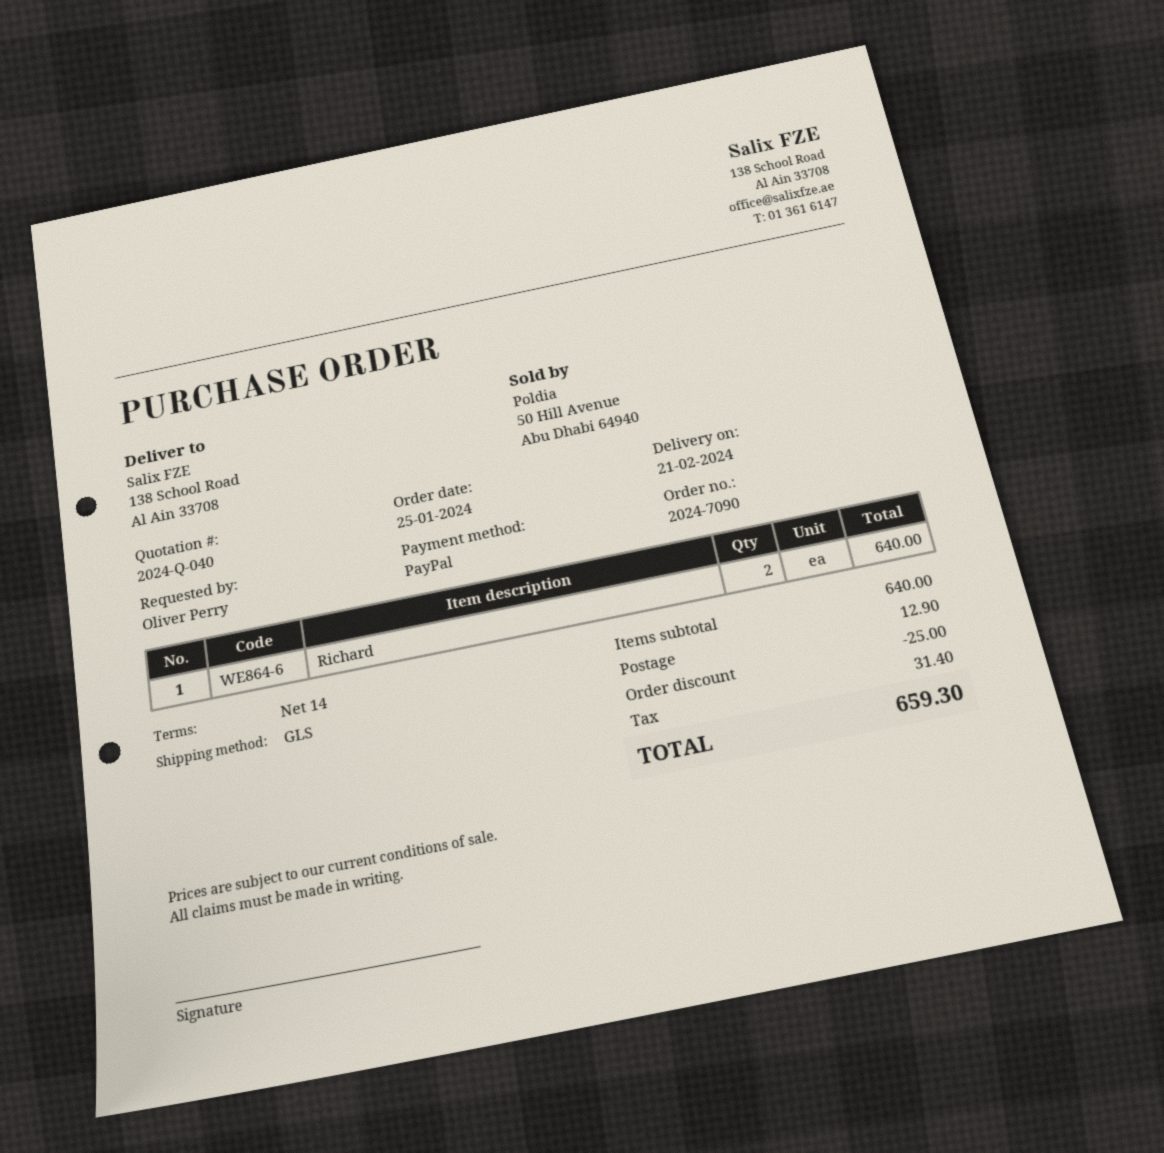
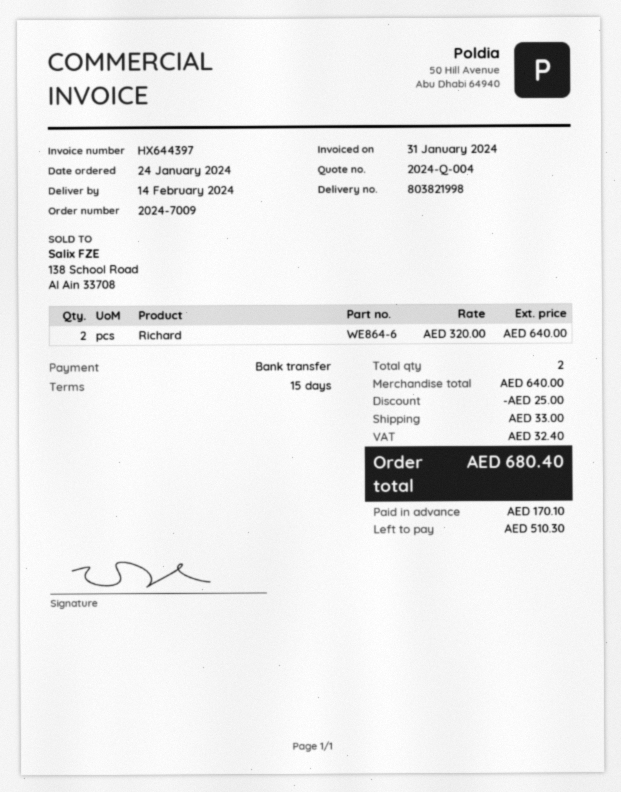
quote number: 2024-Q-040 -> 2024-Q-004
order number: 2024-7090 -> 2024-7009
order date: 2024-01-25 -> 2024-01-24
delivery date: 2024-02-21 -> 2024-02-14
payment terms: 14 days -> 15 days
payment method: PayPal -> bank transfer
shipping: 12.90 -> 33.00
tax: 31.40 -> 32.40
total: 659.30 -> 680.40

